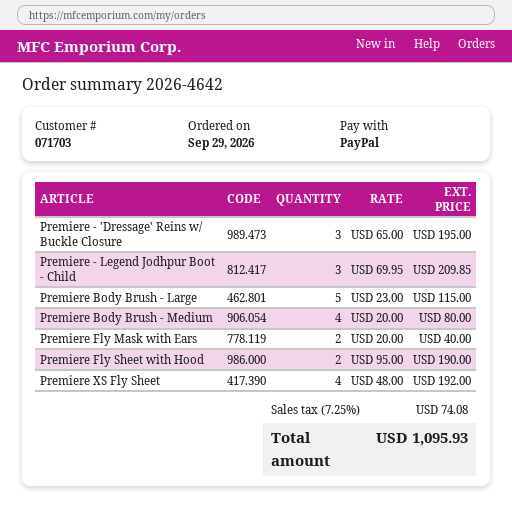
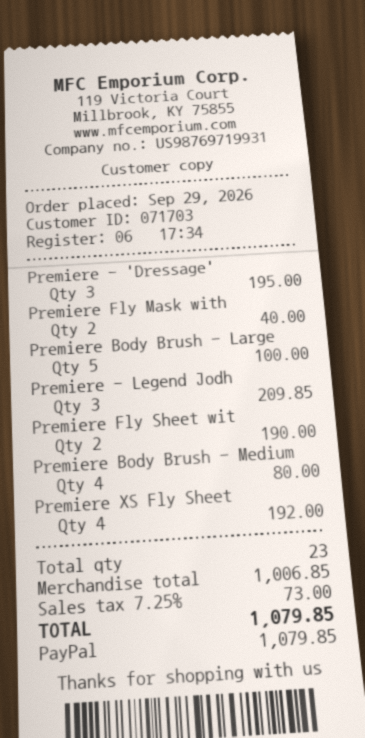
Premiere Body Brush - Large: 5 for 115.00 -> 5 for 100.00
tax: 7.25% = 74.08 -> 7.25% = 73.00
total: 1095.93 -> 1079.85

